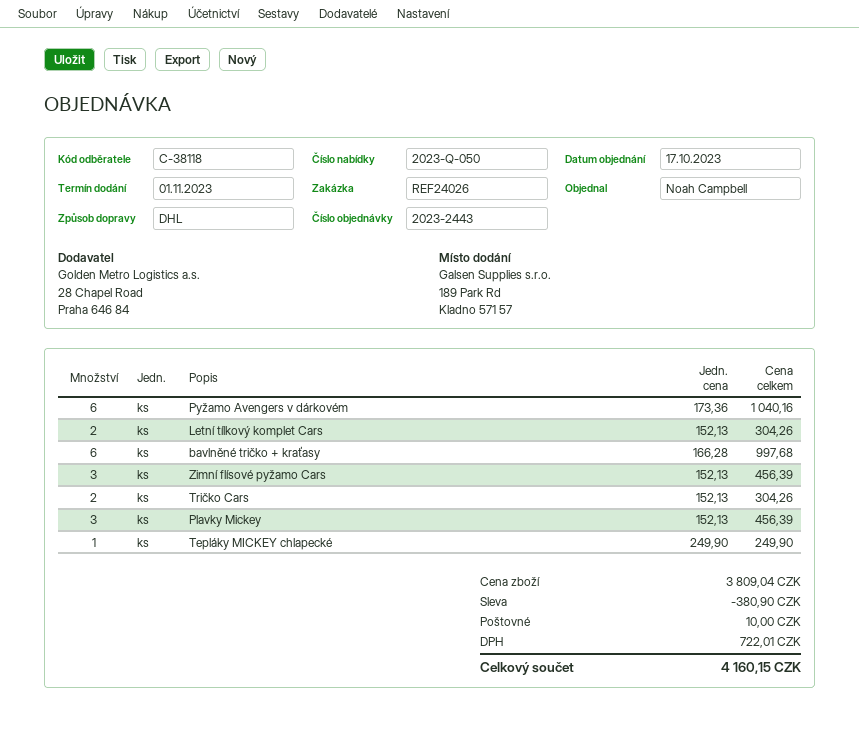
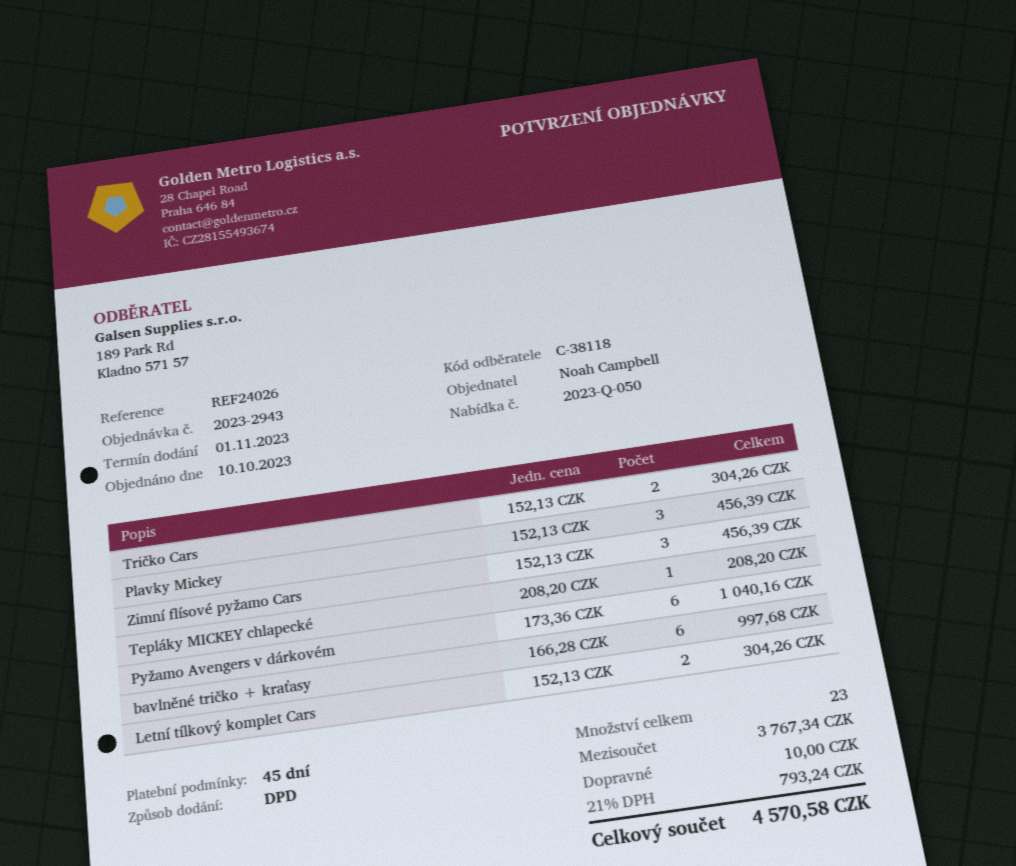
order number: 2023-2443 -> 2023-2943
order date: 2023-10-17 -> 2023-10-10
shipping method: DHL -> DPD
Tepláky MICKEY chlapecké: 1 x 249.90 = 249.90 -> 1 x 208.20 = 208.20
subtotal: 3809.04 -> 3767.34
discount: 380.90 -> none
tax: 722.01 -> 793.24
total: 4160.15 -> 4570.58

